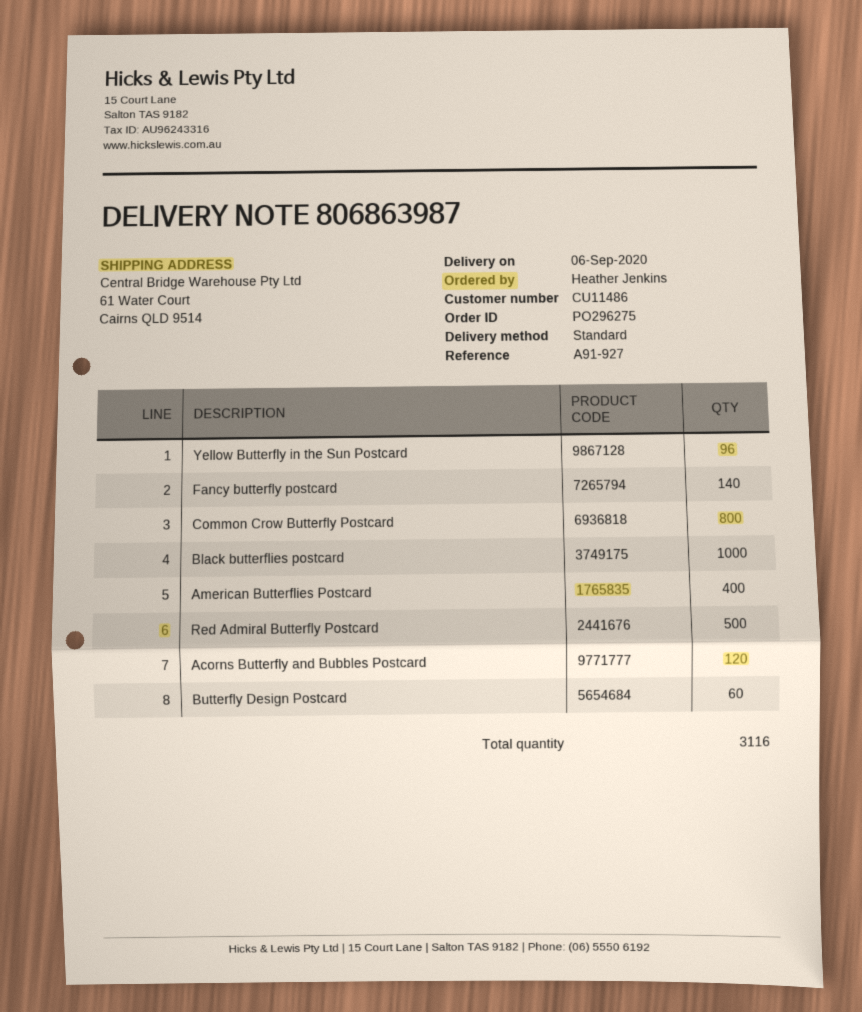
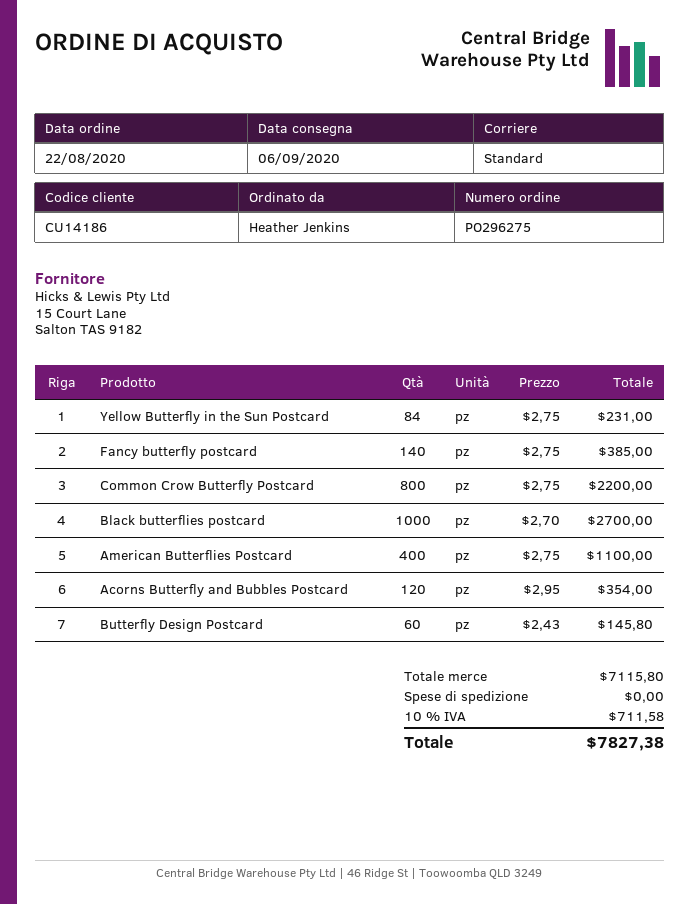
customer number: CU11486 -> CU14186
Yellow Butterfly in the Sun Postcard: 96 -> 84
Red Admiral Butterfly Postcard: 500 -> none

